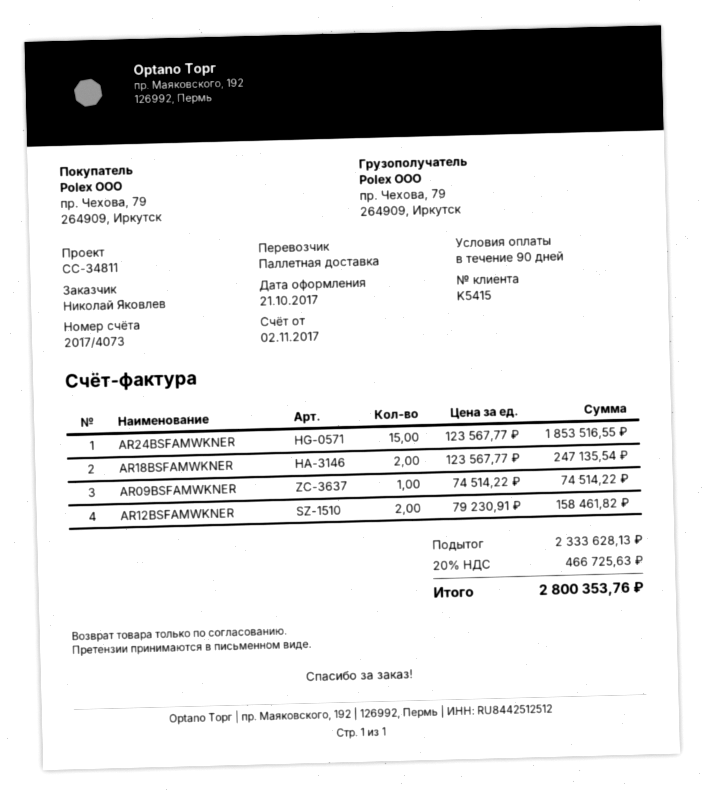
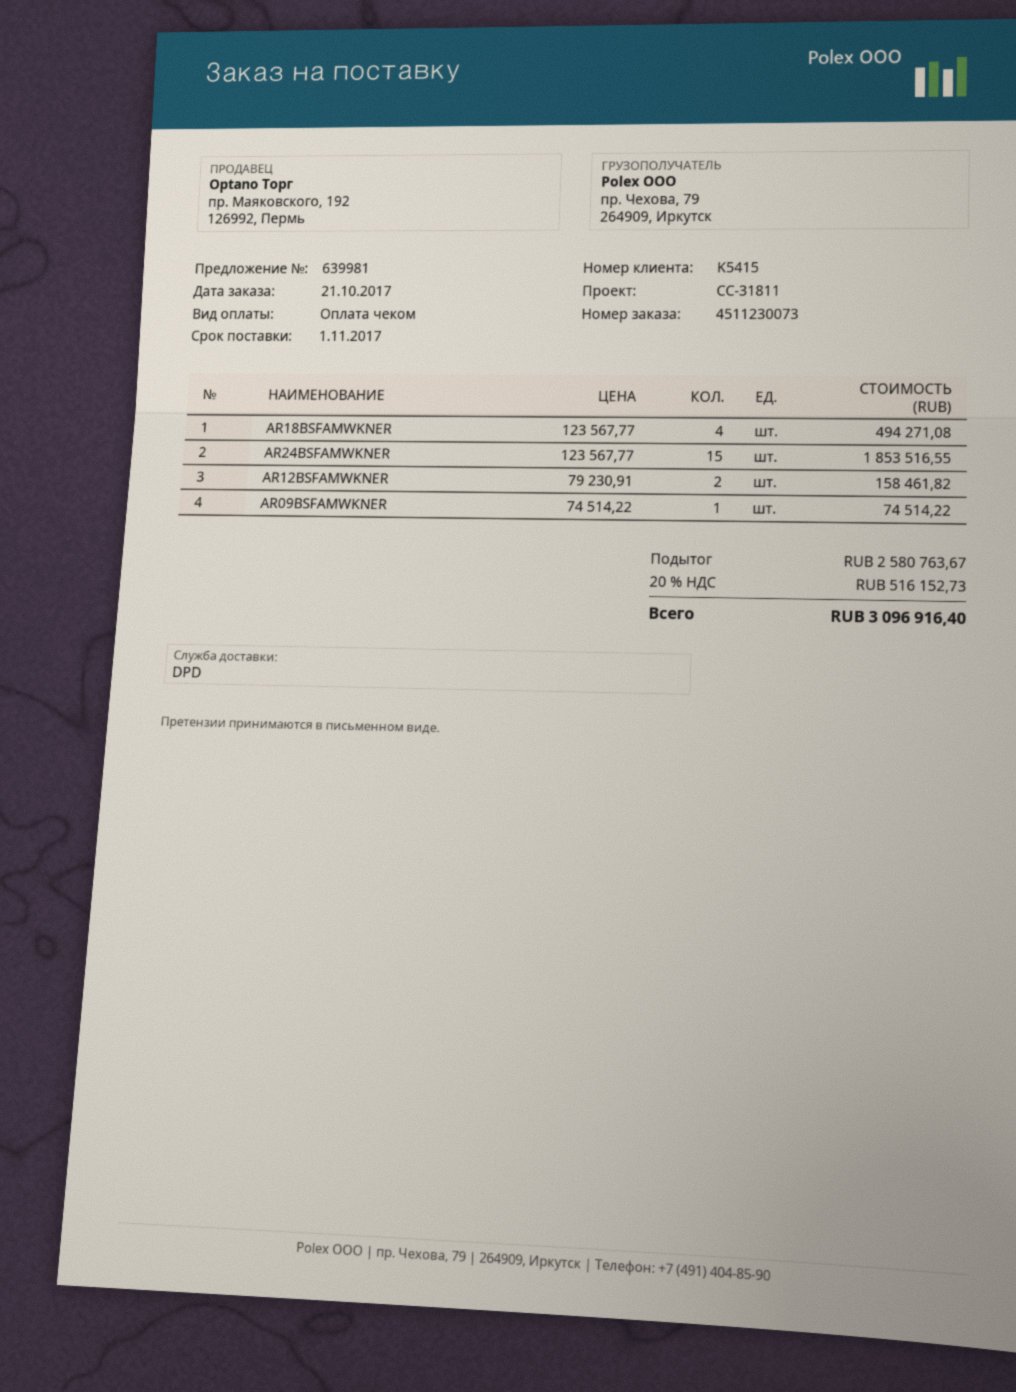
reference: CC-34811 -> CC-31811
shipping method: pallet freight -> DPD
AR18BSFAMWKNER: 2 x 123567.77 = 247135.54 -> 4 x 123567.77 = 494271.08
subtotal: 2333628.13 -> 2580763.67
tax: 20% = 466725.63 -> 20% = 516152.73
total: 2800353.76 -> 3096916.40

